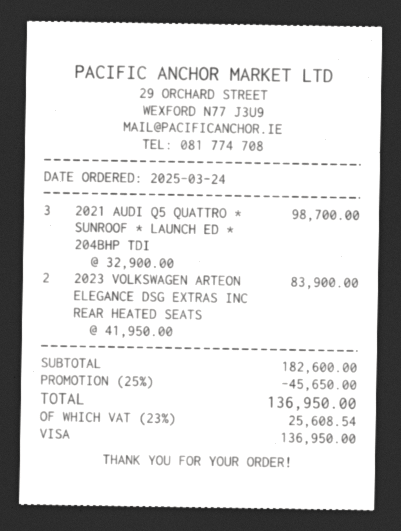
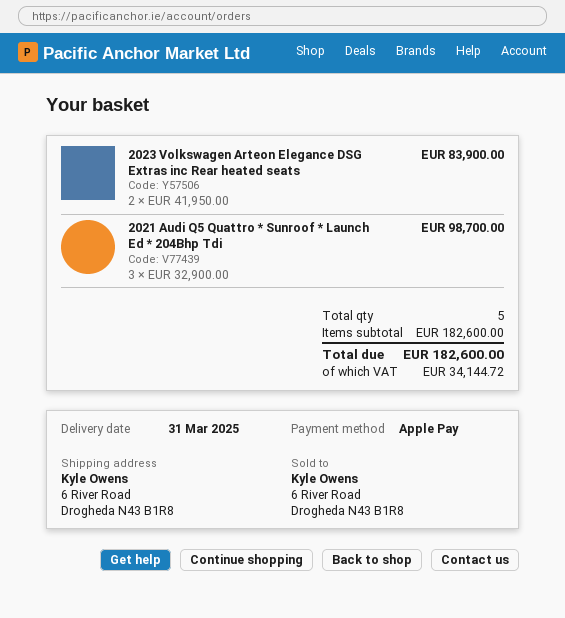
payment method: Visa -> Apple Pay
discount: 25% = 45650.00 -> none
tax: 25608.54 -> 34144.72
total: 136950.00 -> 182600.00

